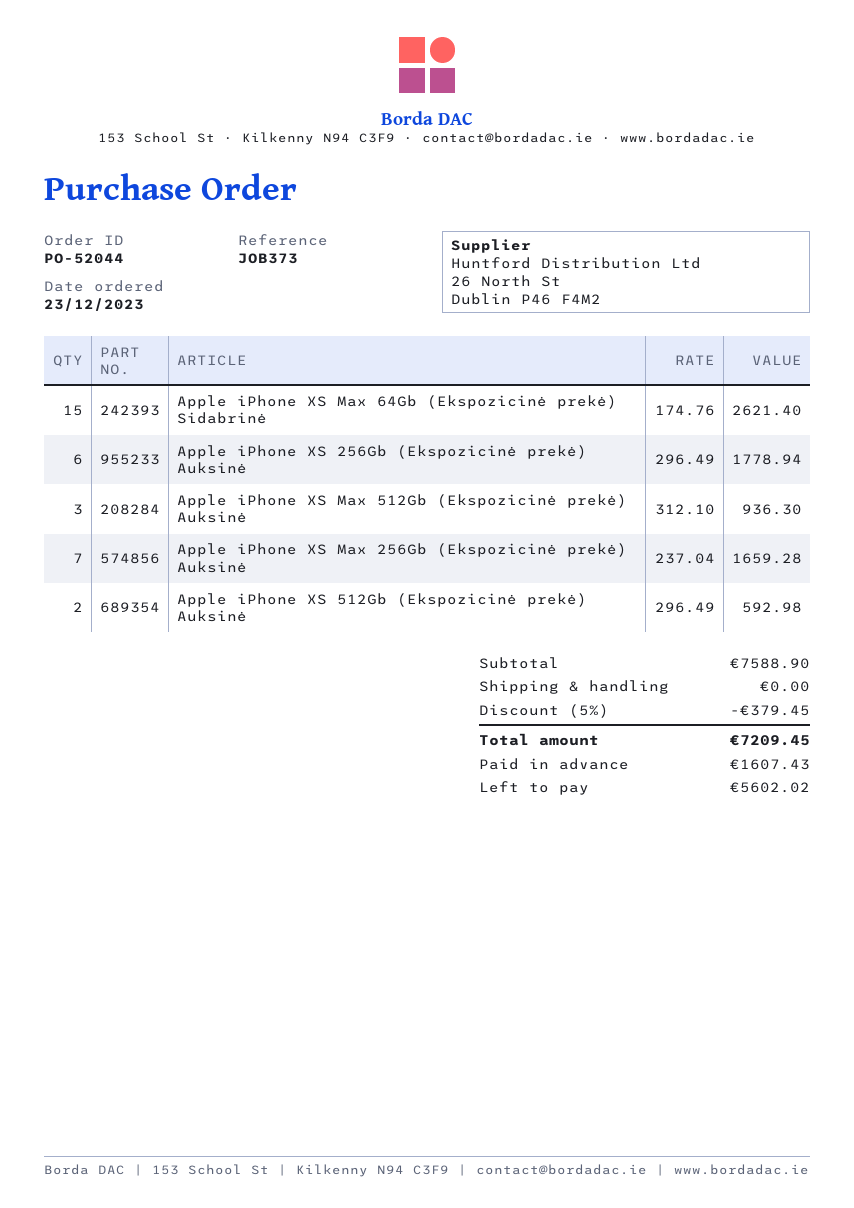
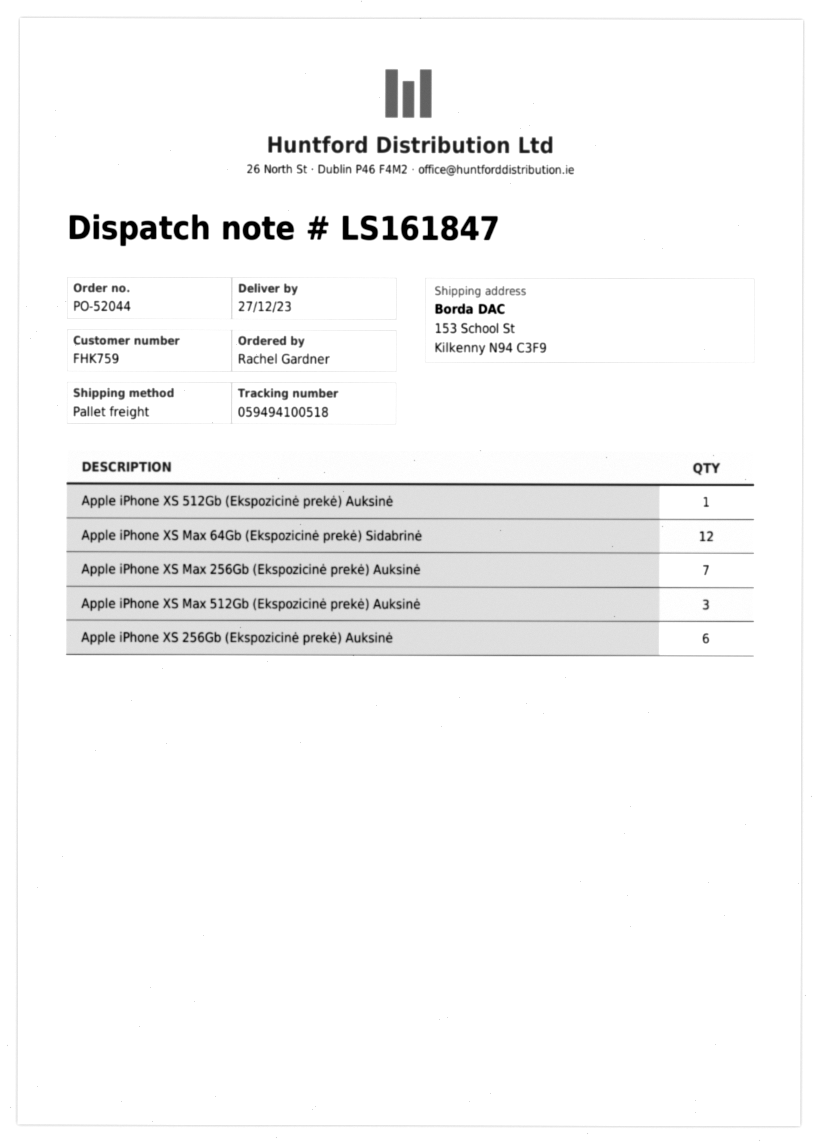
Apple iPhone XS Max 64Gb (Ekspozicinė prekė) Sidabrinė: 15 -> 12
Apple iPhone XS 512Gb (Ekspozicinė prekė) Auksinė: 2 -> 1

